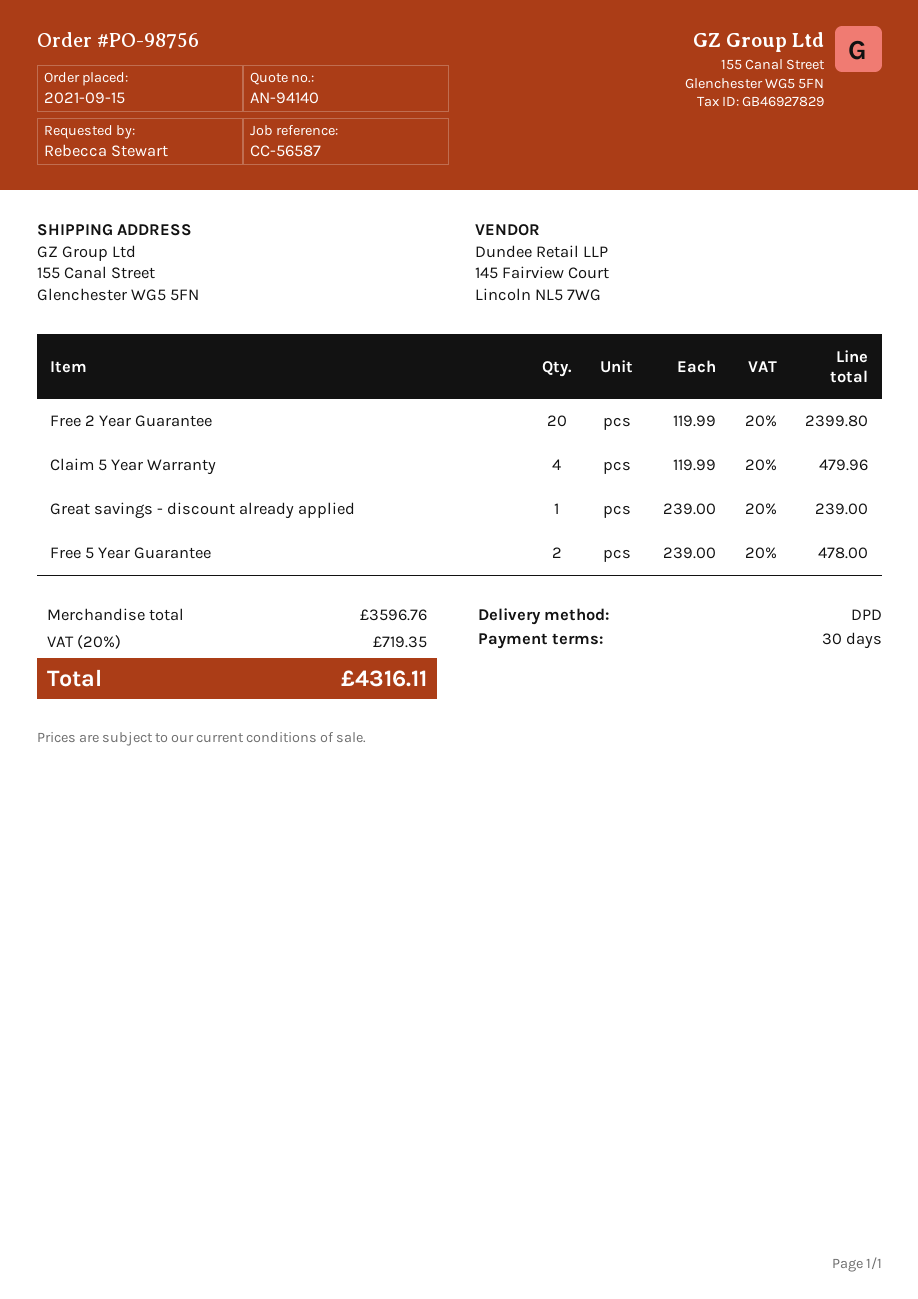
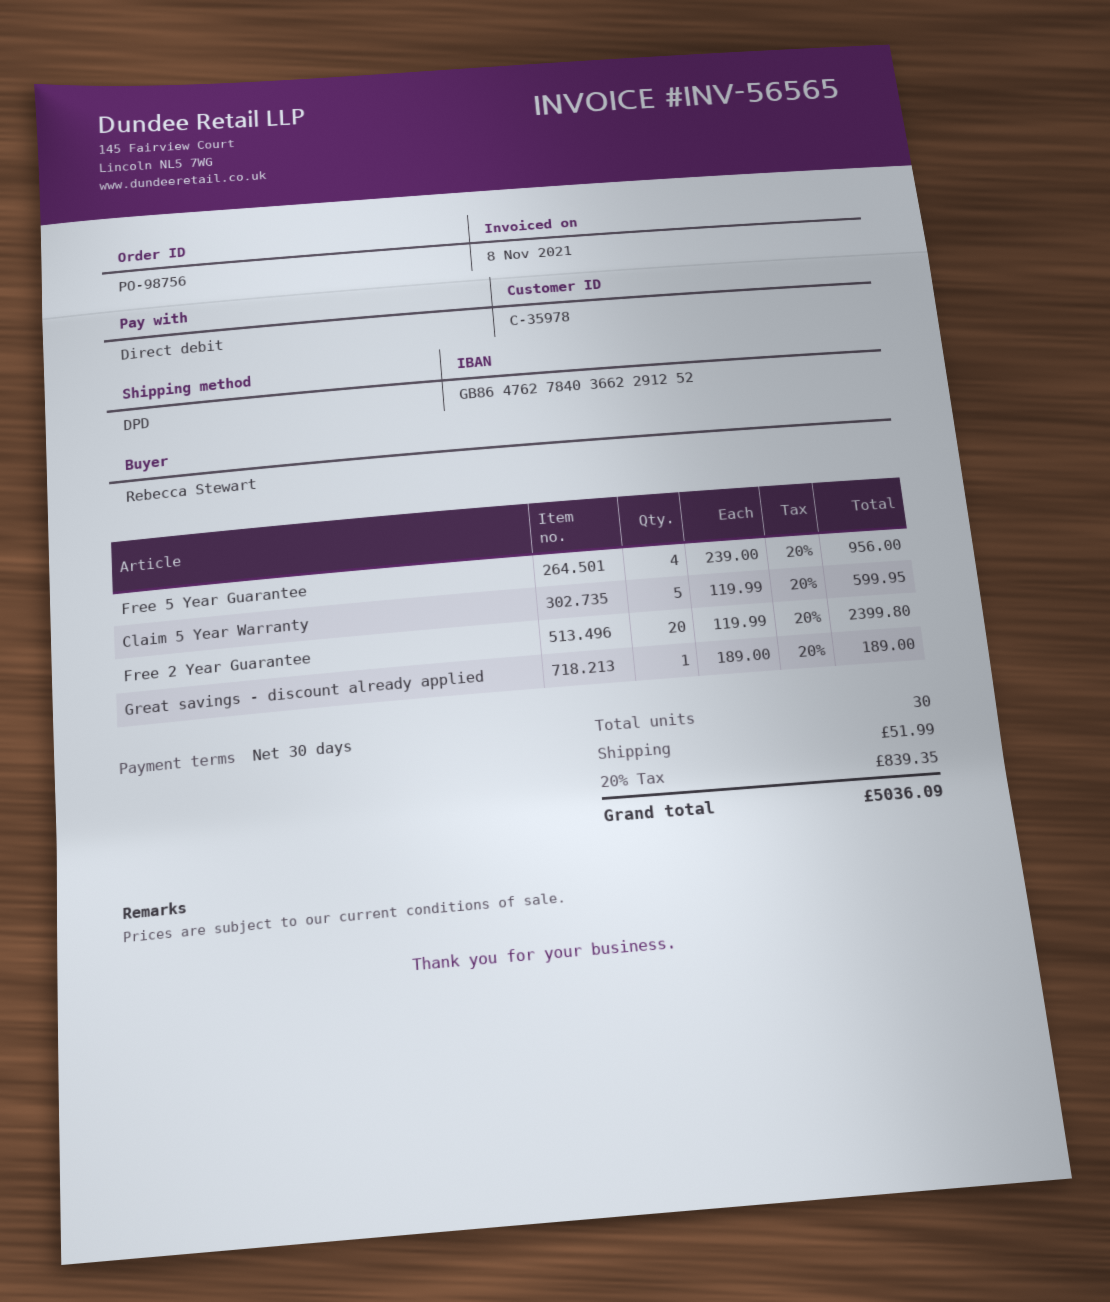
Claim 5 Year Warranty: 4 x 119.99 = 479.96 -> 5 x 119.99 = 599.95
Great savings - discount already applied: 1 x 239.00 = 239.00 -> 1 x 189.00 = 189.00
Free 5 Year Guarantee: 2 x 239.00 = 478.00 -> 4 x 239.00 = 956.00
shipping: none -> 51.99
tax: 20% = 719.35 -> 20% = 839.35
total: 4316.11 -> 5036.09

